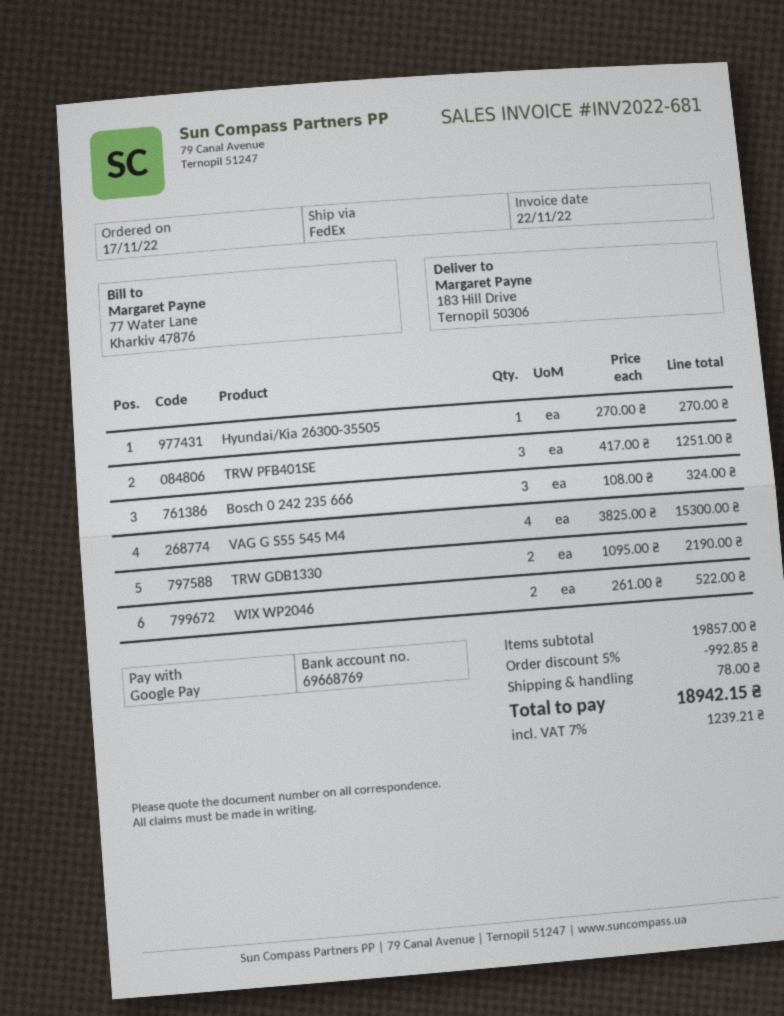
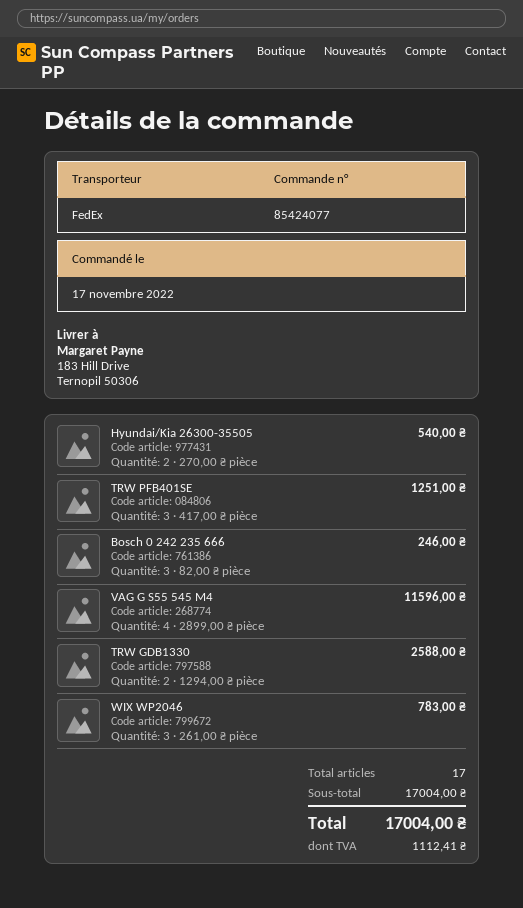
Hyundai/Kia 26300-35505: 1 x 270.00 = 270.00 -> 2 x 270.00 = 540.00
Bosch 0 242 235 666: 3 x 108.00 = 324.00 -> 3 x 82.00 = 246.00
VAG G S55 545 M4: 4 x 3825.00 = 15300.00 -> 4 x 2899.00 = 11596.00
TRW GDB1330: 2 x 1095.00 = 2190.00 -> 2 x 1294.00 = 2588.00
WIX WP2046: 2 x 261.00 = 522.00 -> 3 x 261.00 = 783.00
subtotal: 19857.00 -> 17004.00
discount: 5% = 992.85 -> none
shipping: 78.00 -> none
tax: 1239.21 -> 1112.41
total: 18942.15 -> 17004.00

